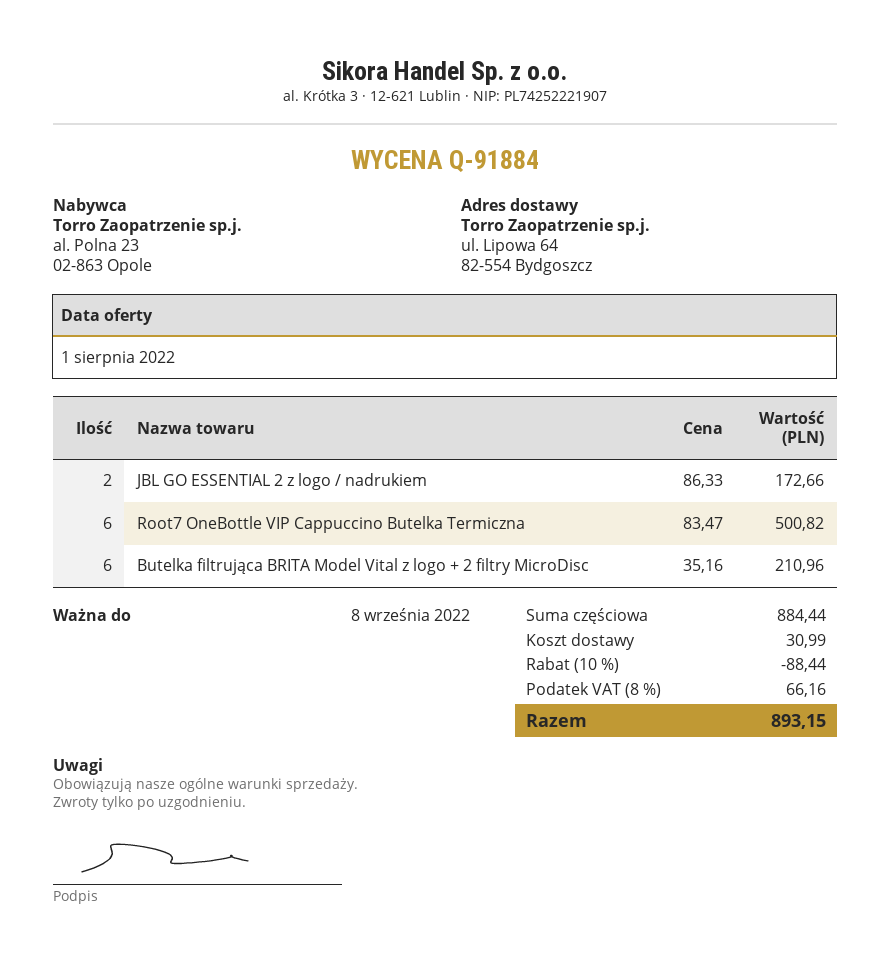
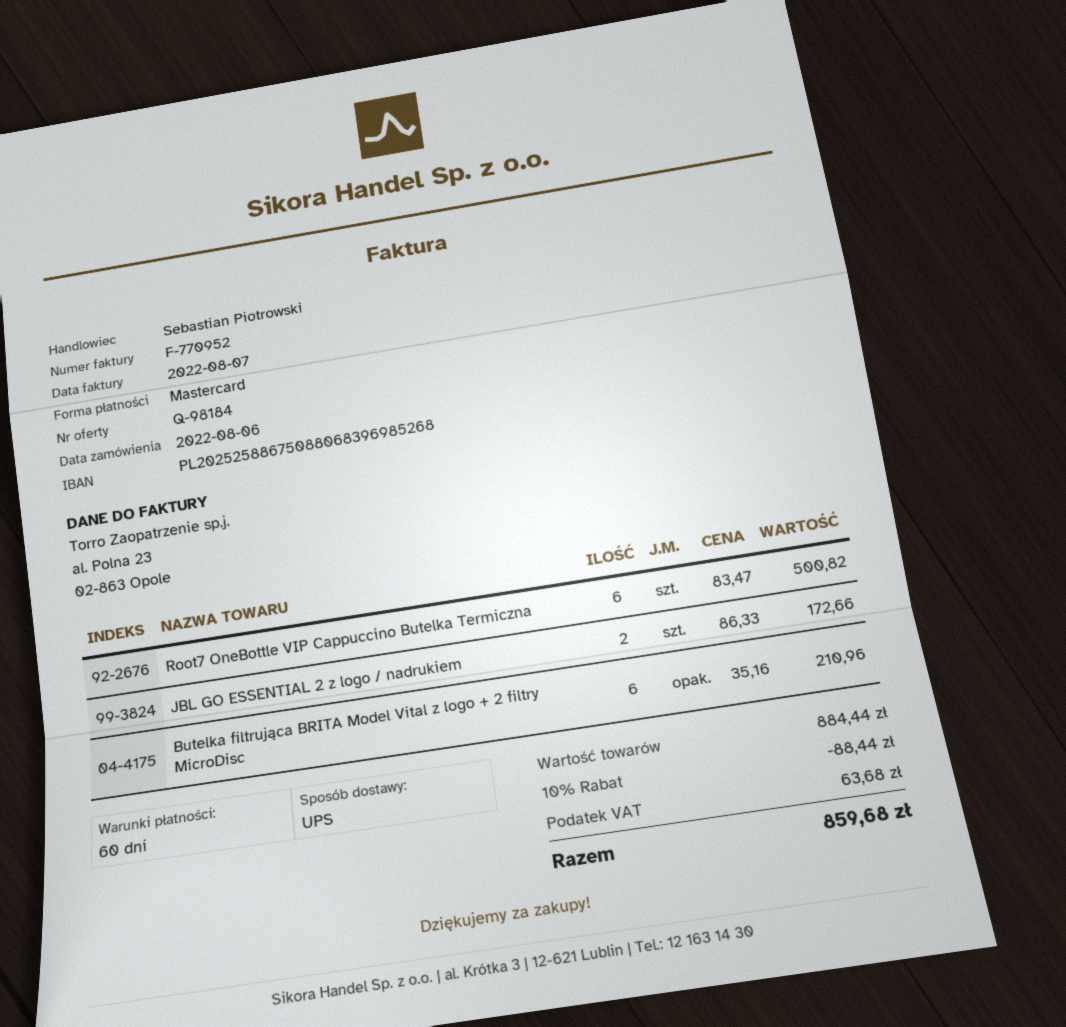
quote number: Q-91884 -> Q-98184
shipping: 30.99 -> none
tax: 66.16 -> 63.68
total: 893.15 -> 859.68

